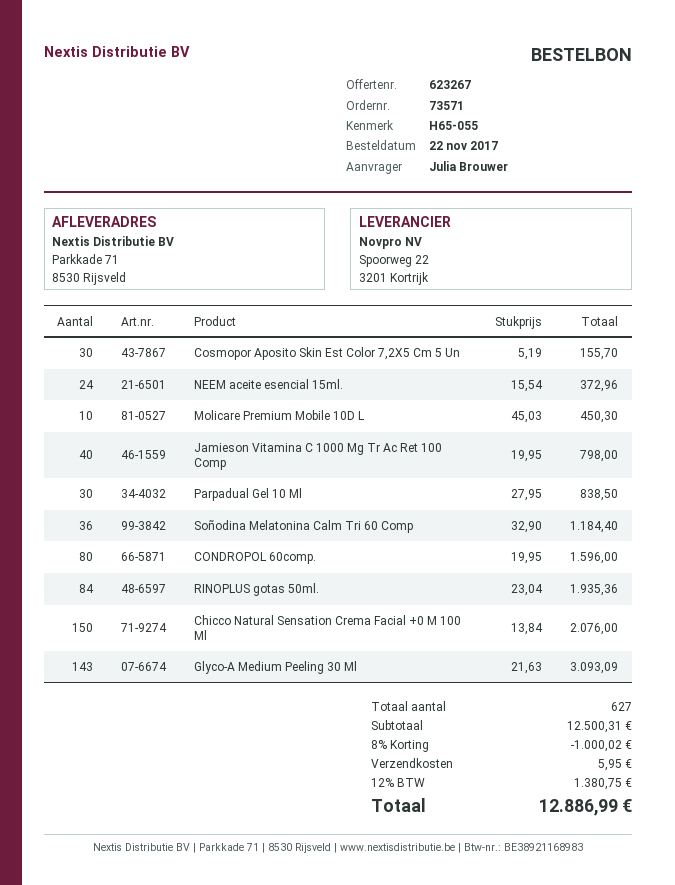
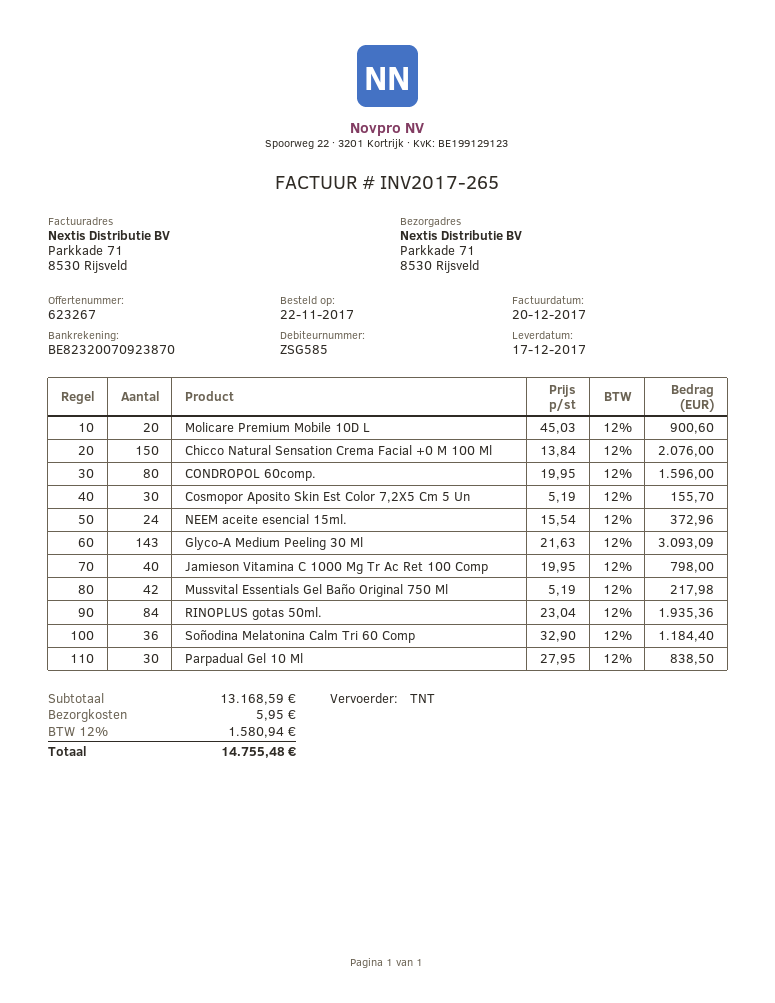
Molicare Premium Mobile 10D L: 10 x 45.03 = 450.30 -> 20 x 45.03 = 900.60
Mussvital Essentials Gel Baño Original 750 Ml: none -> 42 x 5.19 = 217.98
subtotal: 12500.31 -> 13168.59
discount: 8% = 1000.02 -> none
tax: 12% = 1380.75 -> 12% = 1580.94
total: 12886.99 -> 14755.48

